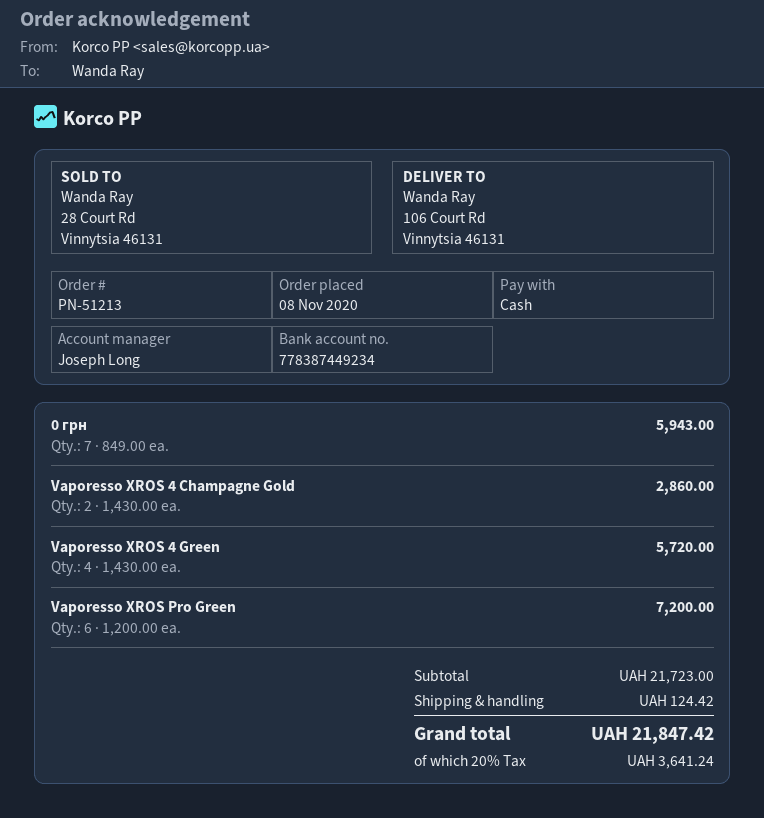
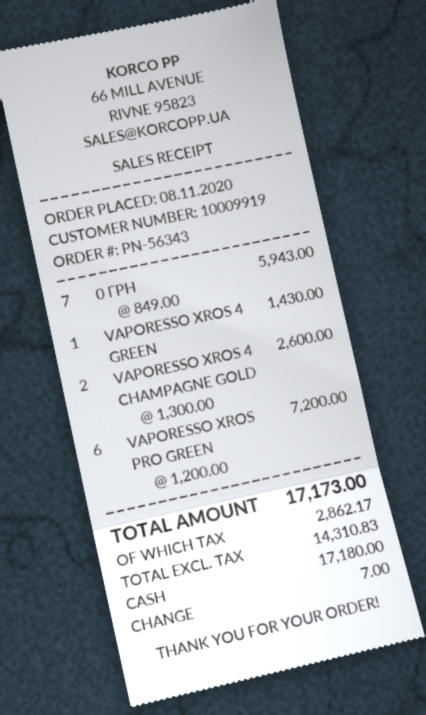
order number: PN-51213 -> PN-56343
Vaporesso XROS 4 Champagne Gold: 2 x 1430.00 = 2860.00 -> 2 x 1300.00 = 2600.00
Vaporesso XROS 4 Green: 4 x 1430.00 = 5720.00 -> 1 x 1430.00 = 1430.00
shipping: 124.42 -> none
tax: 3641.24 -> 2862.17
total: 21847.42 -> 17173.00

